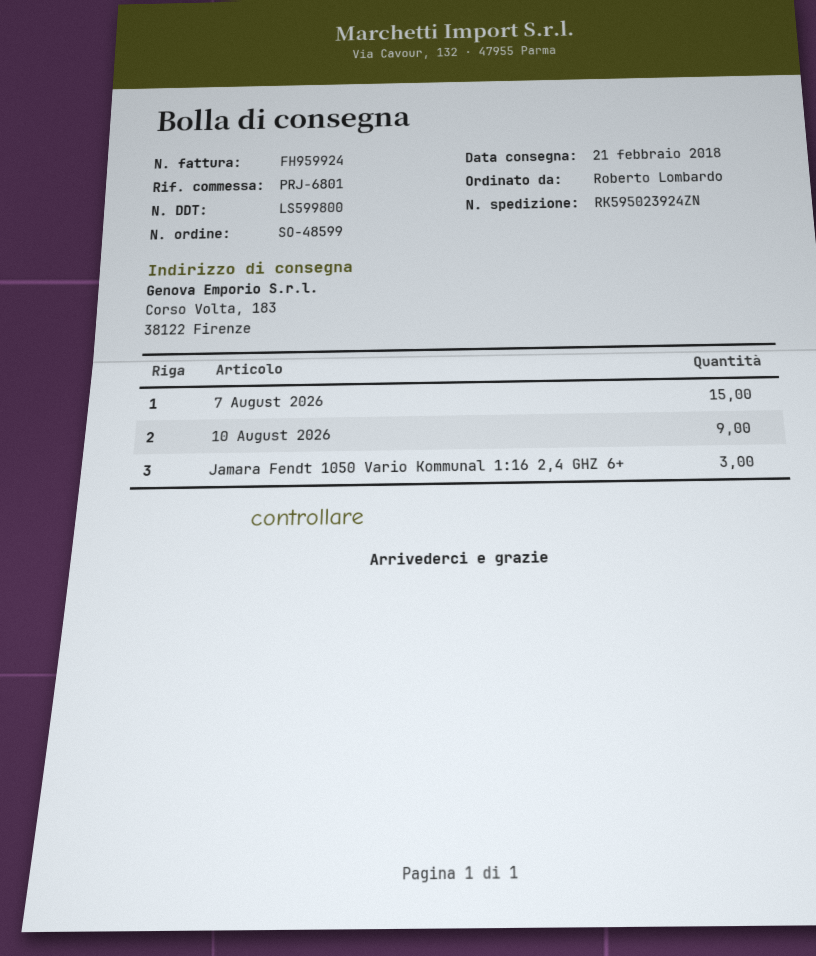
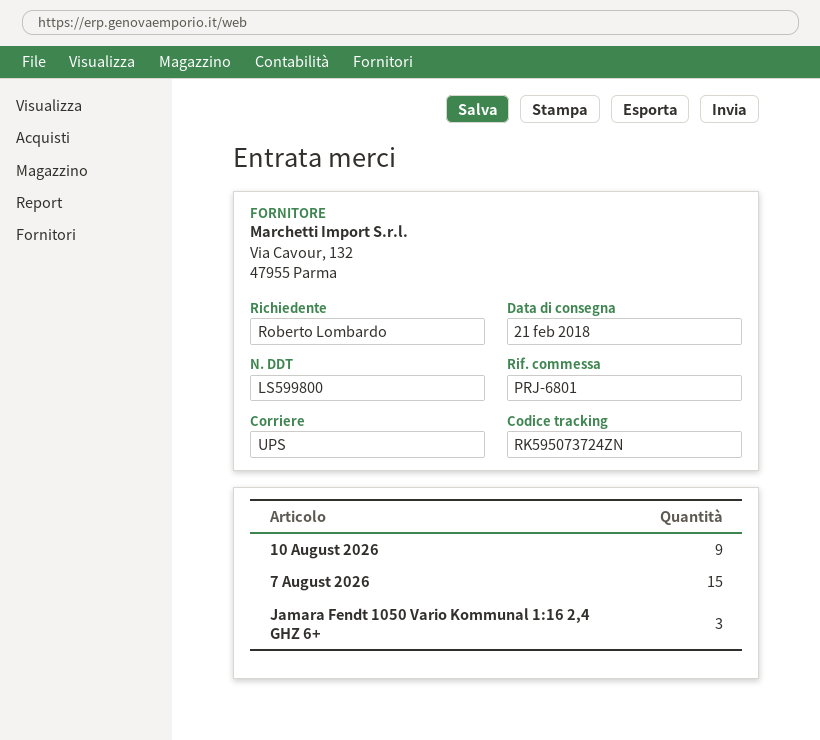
tracking number: RK595023924ZN -> RK595073724ZN

